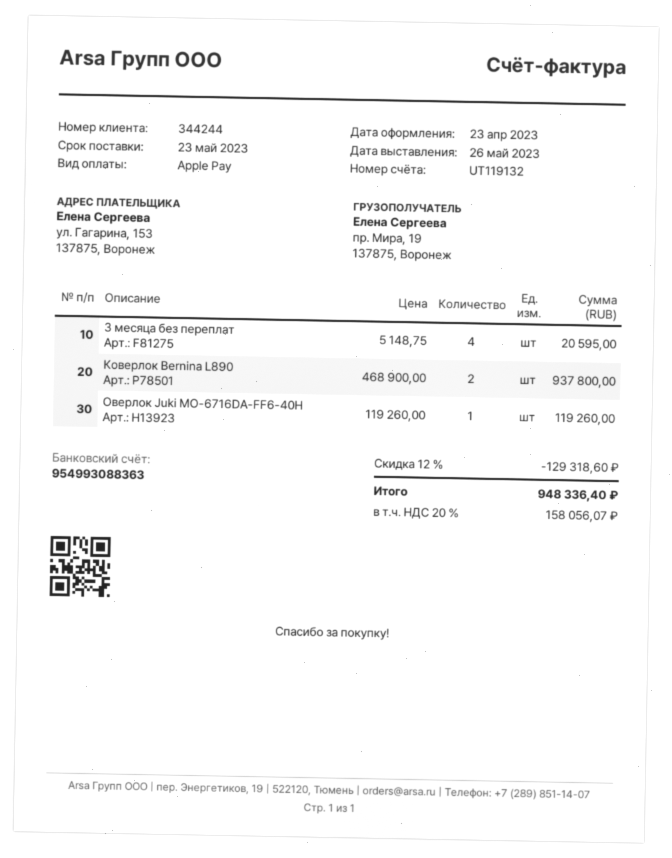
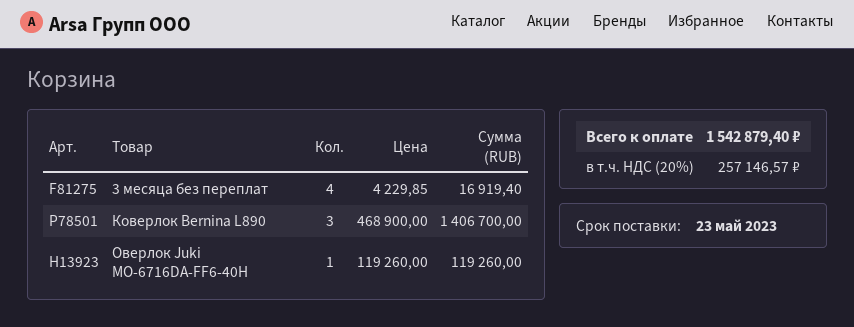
3 месяца без переплат: 4 x 5148.75 = 20595.00 -> 4 x 4229.85 = 16919.40
Коверлок Bernina L890: 2 x 468900.00 = 937800.00 -> 3 x 468900.00 = 1406700.00
discount: 12% = 129318.60 -> none
tax: 20% = 158056.07 -> 20% = 257146.57
total: 948336.40 -> 1542879.40

